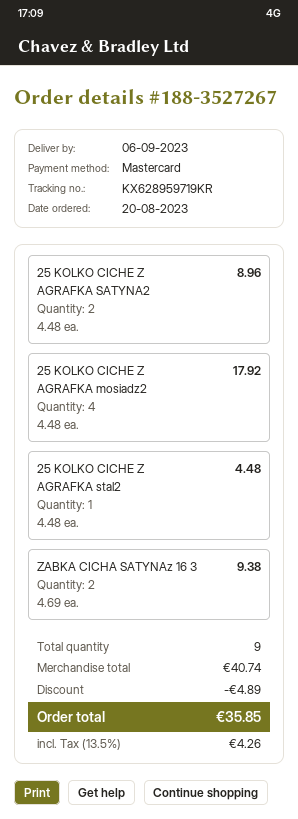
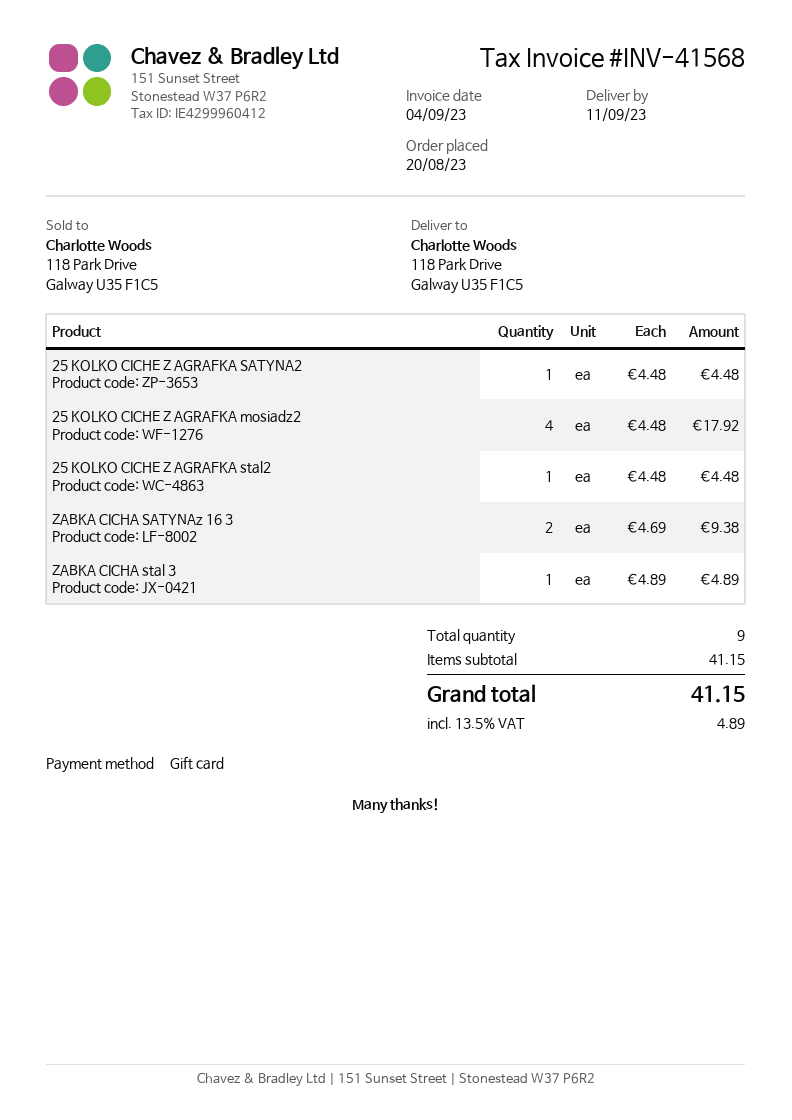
delivery date: 2023-09-06 -> 2023-09-11
payment method: Mastercard -> gift card
25 KOLKO CICHE Z AGRAFKA SATYNA2: 2 x 4.48 = 8.96 -> 1 x 4.48 = 4.48
ZABKA CICHA stal 3: none -> 1 x 4.89 = 4.89
subtotal: 40.74 -> 41.15
discount: 4.89 -> none
tax: 13.5% = 4.26 -> 13.5% = 4.89
total: 35.85 -> 41.15

